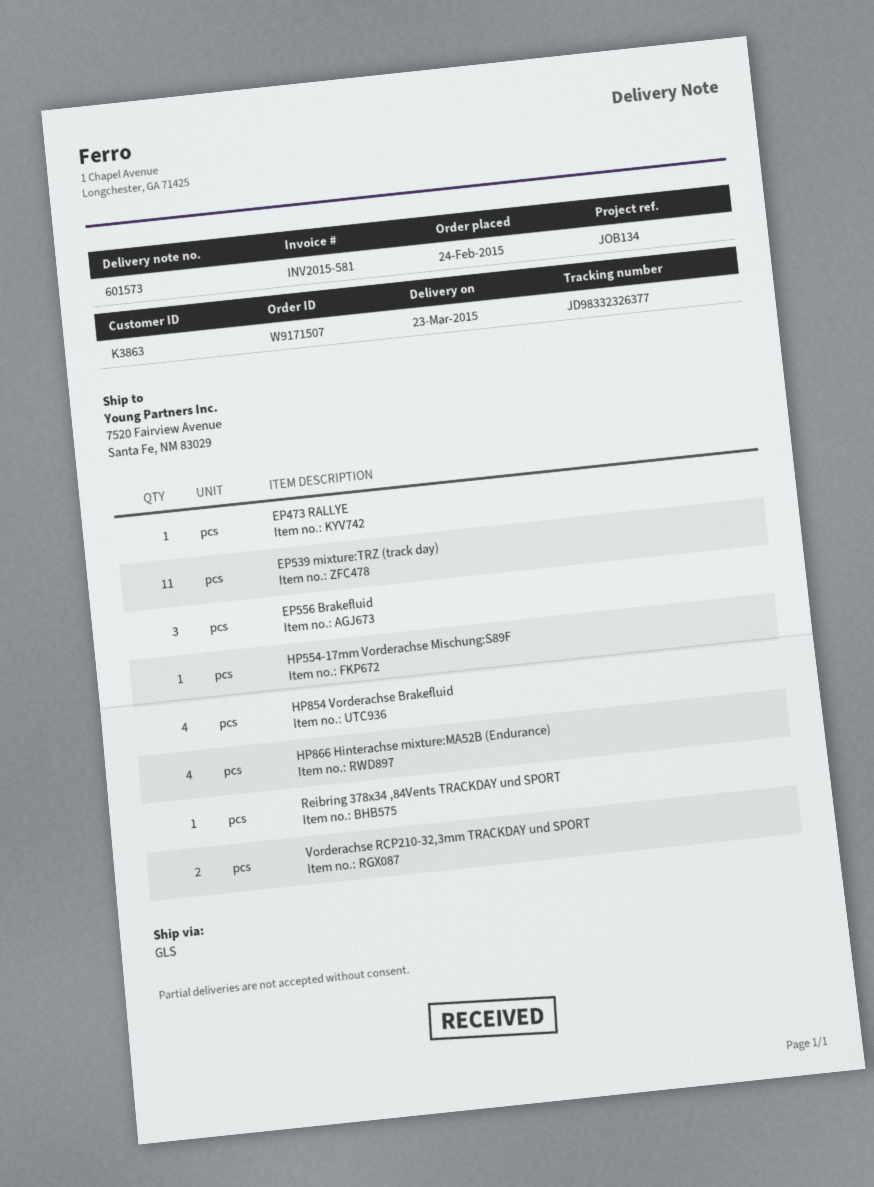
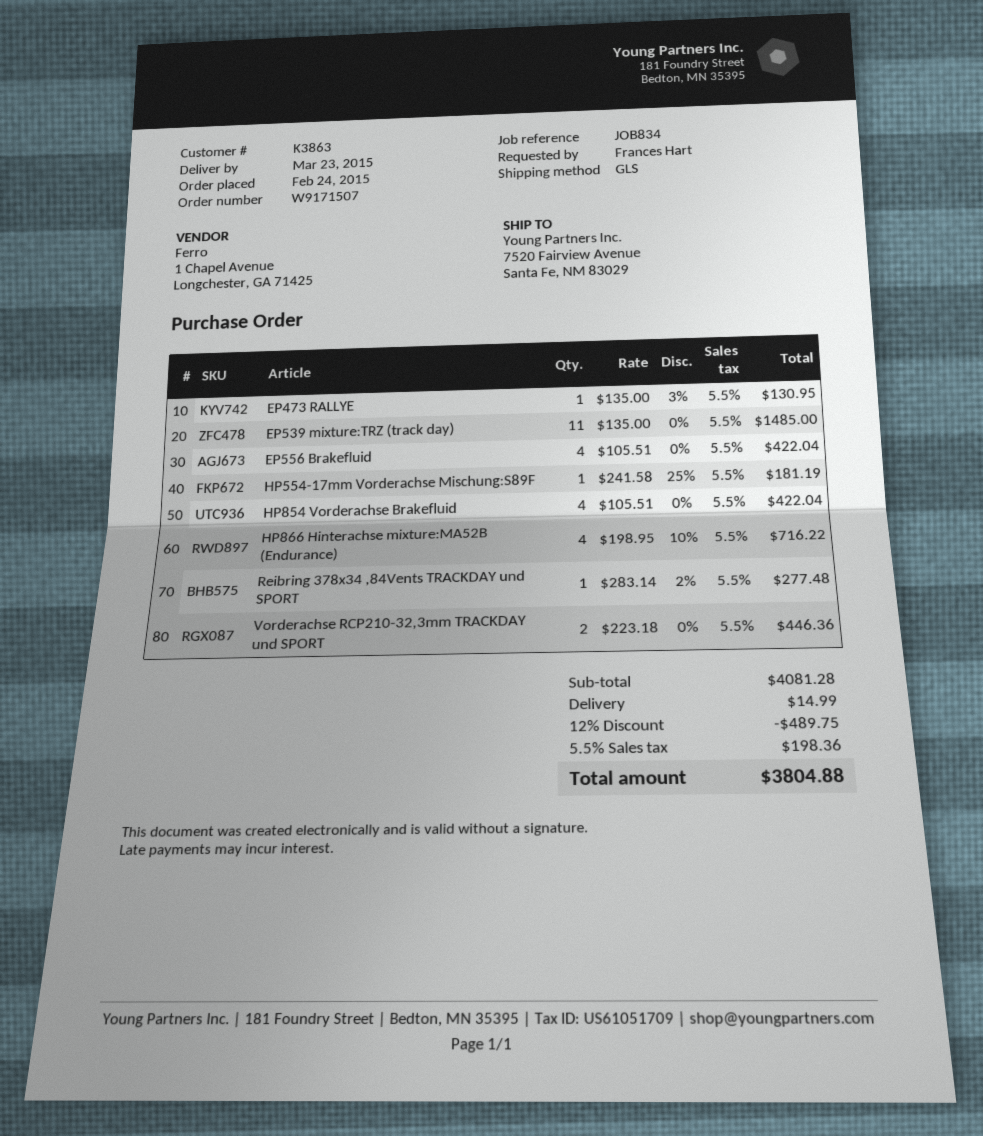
reference: JOB134 -> JOB834
EP556 Brakefluid: 3 -> 4

